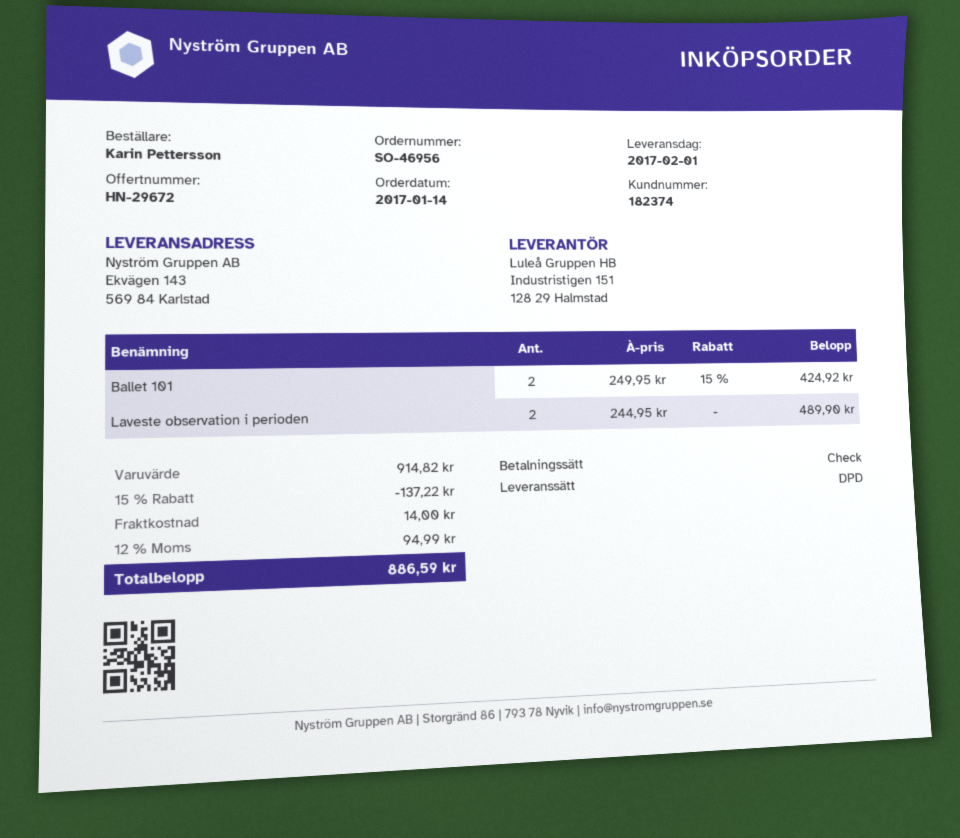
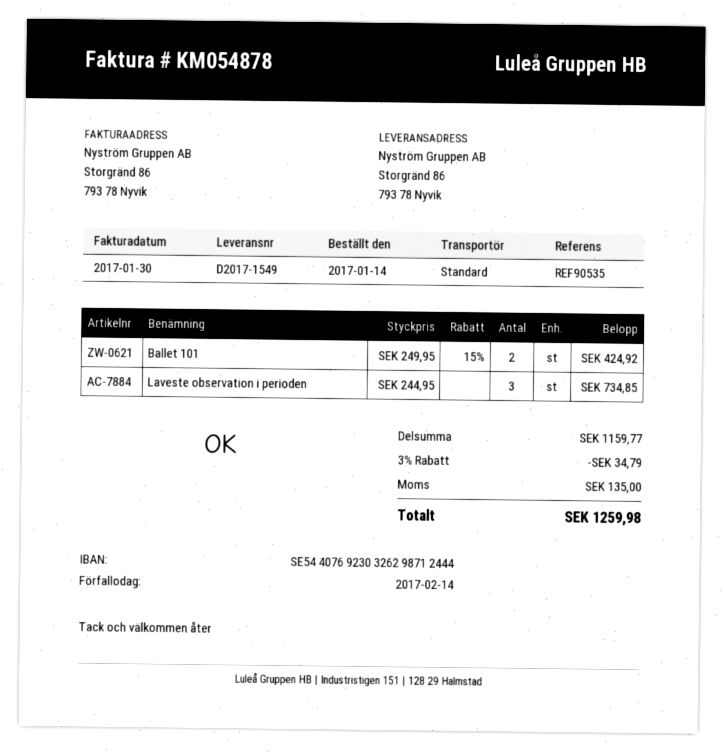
shipping method: DPD -> standard
ship to: Ekvägen 143, 569 84 Karlstad -> Storgränd 86, 793 78 Nyvik
Laveste observation i perioden: 2 x 244.95 = 489.90 -> 3 x 244.95 = 734.85
subtotal: 914.82 -> 1159.77
discount: 15% = 137.22 -> 3% = 34.79
shipping: 14.00 -> none
tax: 94.99 -> 135.00
total: 886.59 -> 1259.98

